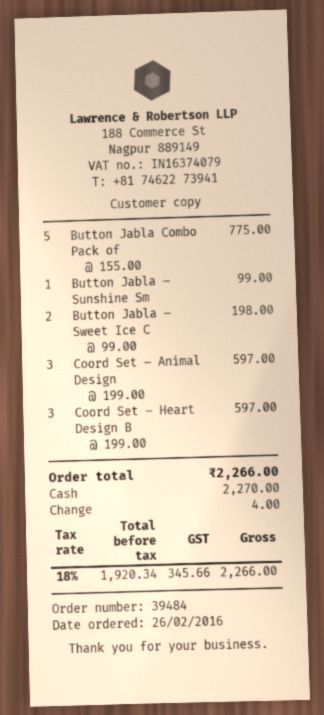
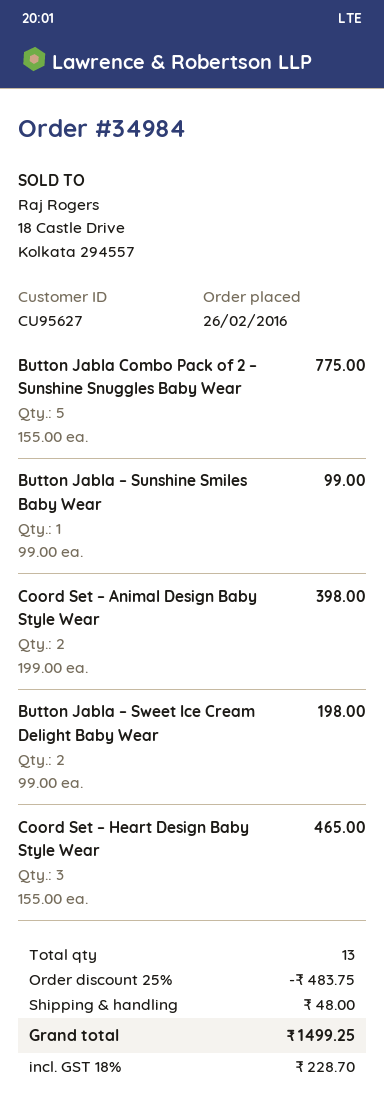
order number: 39484 -> 34984
Coord Set – Animal Design: 3 x 199.00 = 597.00 -> 2 x 199.00 = 398.00
Coord Set – Heart Design B: 3 x 199.00 = 597.00 -> 3 x 155.00 = 465.00
discount: none -> 25% = 483.75
shipping: none -> 48.00
tax: 18% = 345.66 -> 18% = 228.70
total: 2266.00 -> 1499.25

